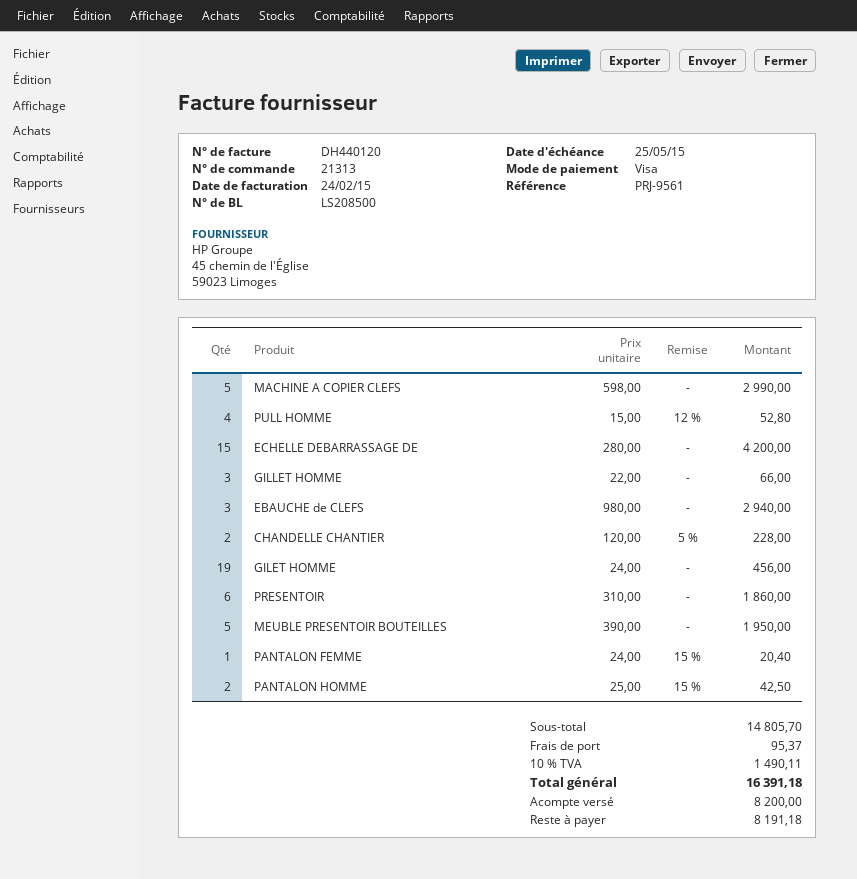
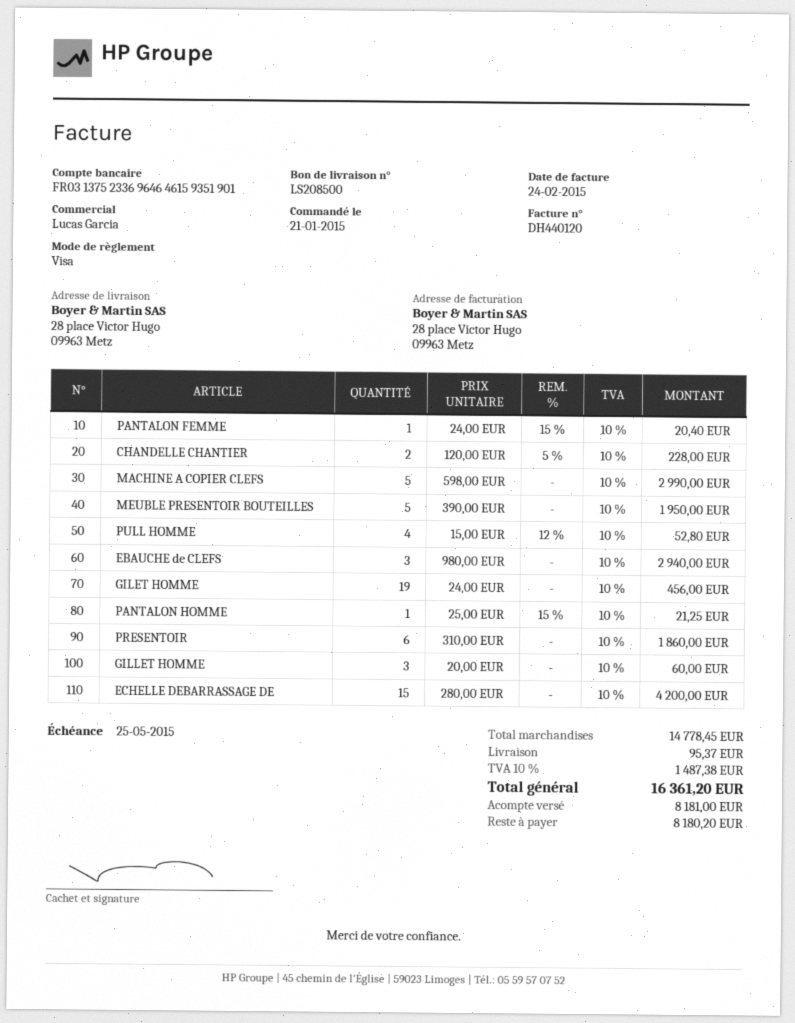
GILLET HOMME: 3 x 22.00 = 66.00 -> 3 x 20.00 = 60.00
PANTALON HOMME: 2 x 25.00 - 15% = 42.50 -> 1 x 25.00 - 15% = 21.25
subtotal: 14805.70 -> 14778.45
tax: 10% = 1490.11 -> 10% = 1487.38
total: 16391.18 -> 16361.20
deposit: 8200.00 -> 8181.00
balance: 8191.18 -> 8180.20

